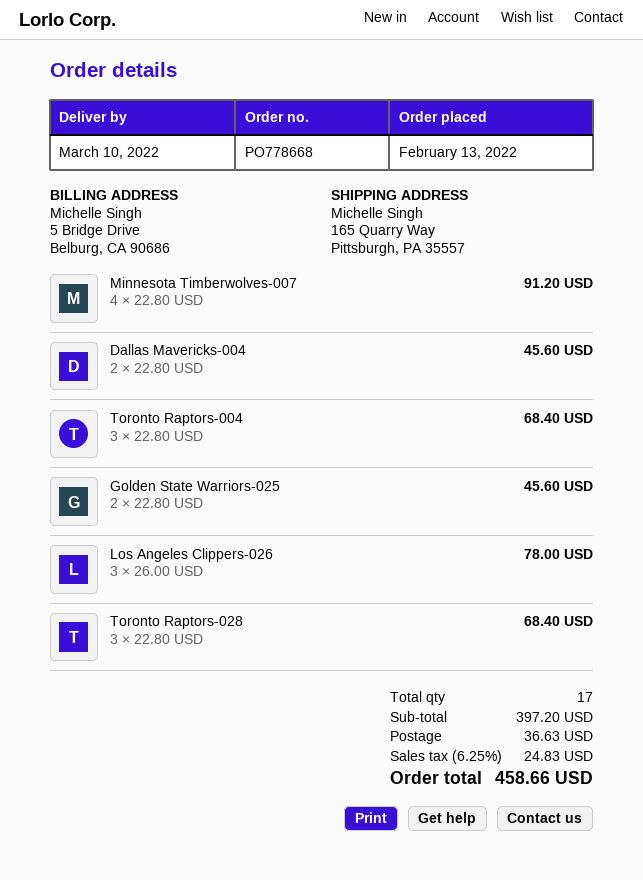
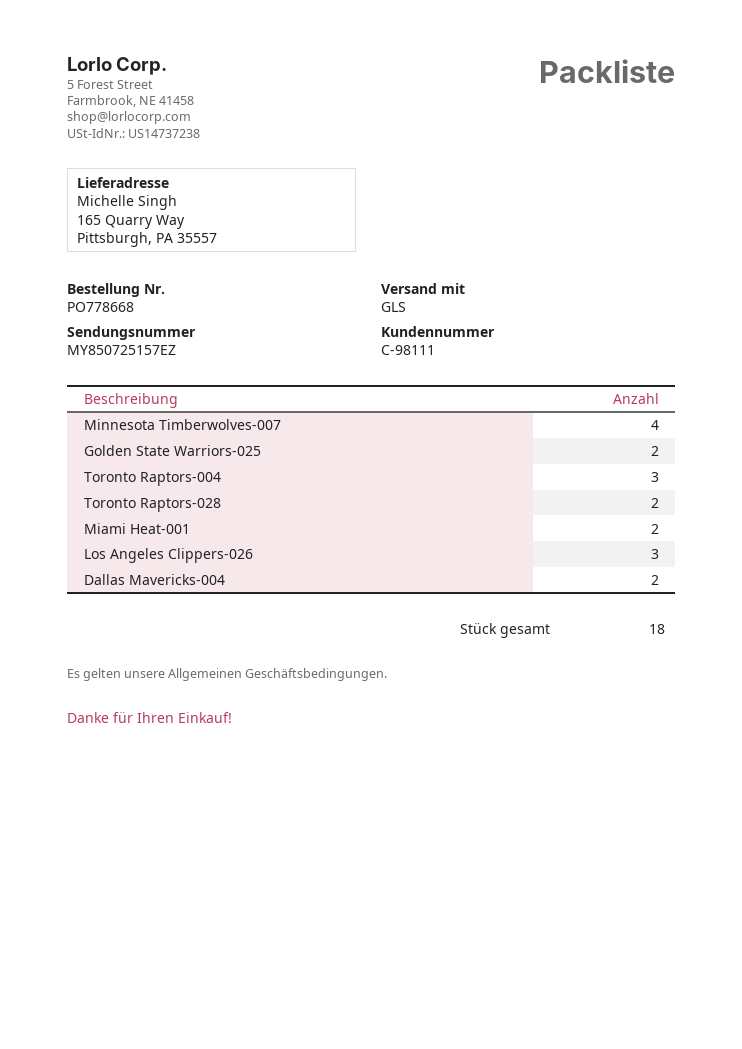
Toronto Raptors-028: 3 -> 2
Miami Heat-001: none -> 2
total quantity: 17 -> 18

